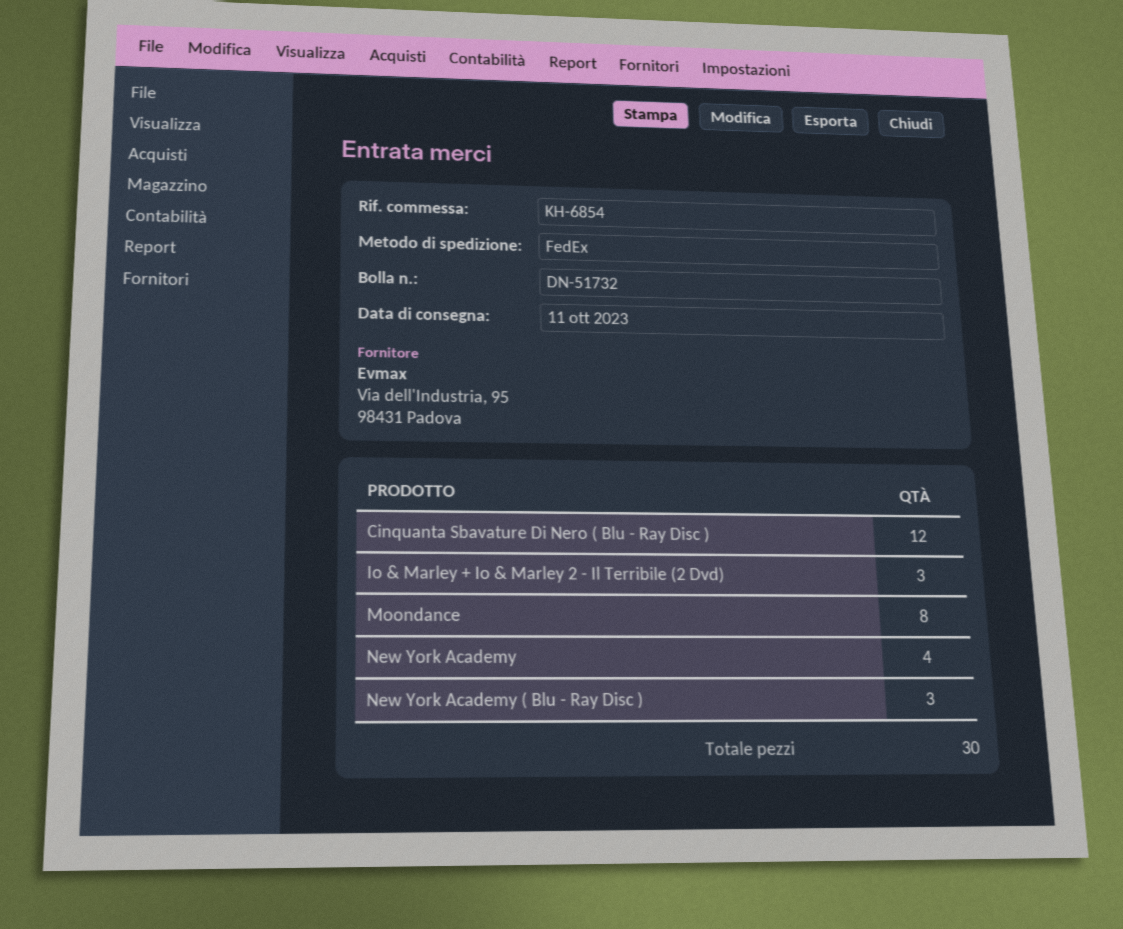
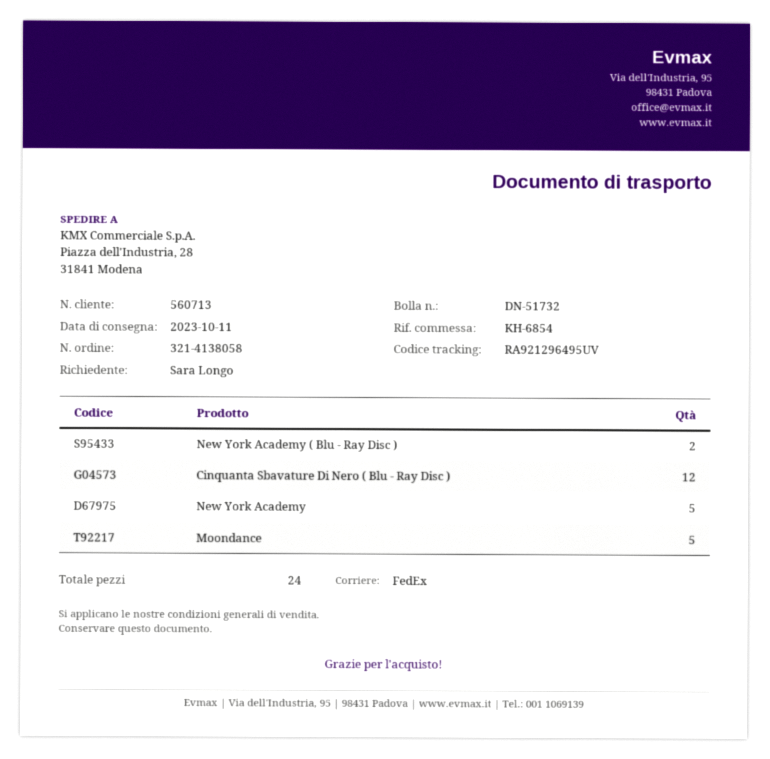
Io & Marley + Io & Marley 2 - Il Terribile (2 Dvd): 3 -> none
Moondance: 8 -> 5
New York Academy: 4 -> 5
New York Academy ( Blu - Ray Disc ): 3 -> 2
total quantity: 30 -> 24

